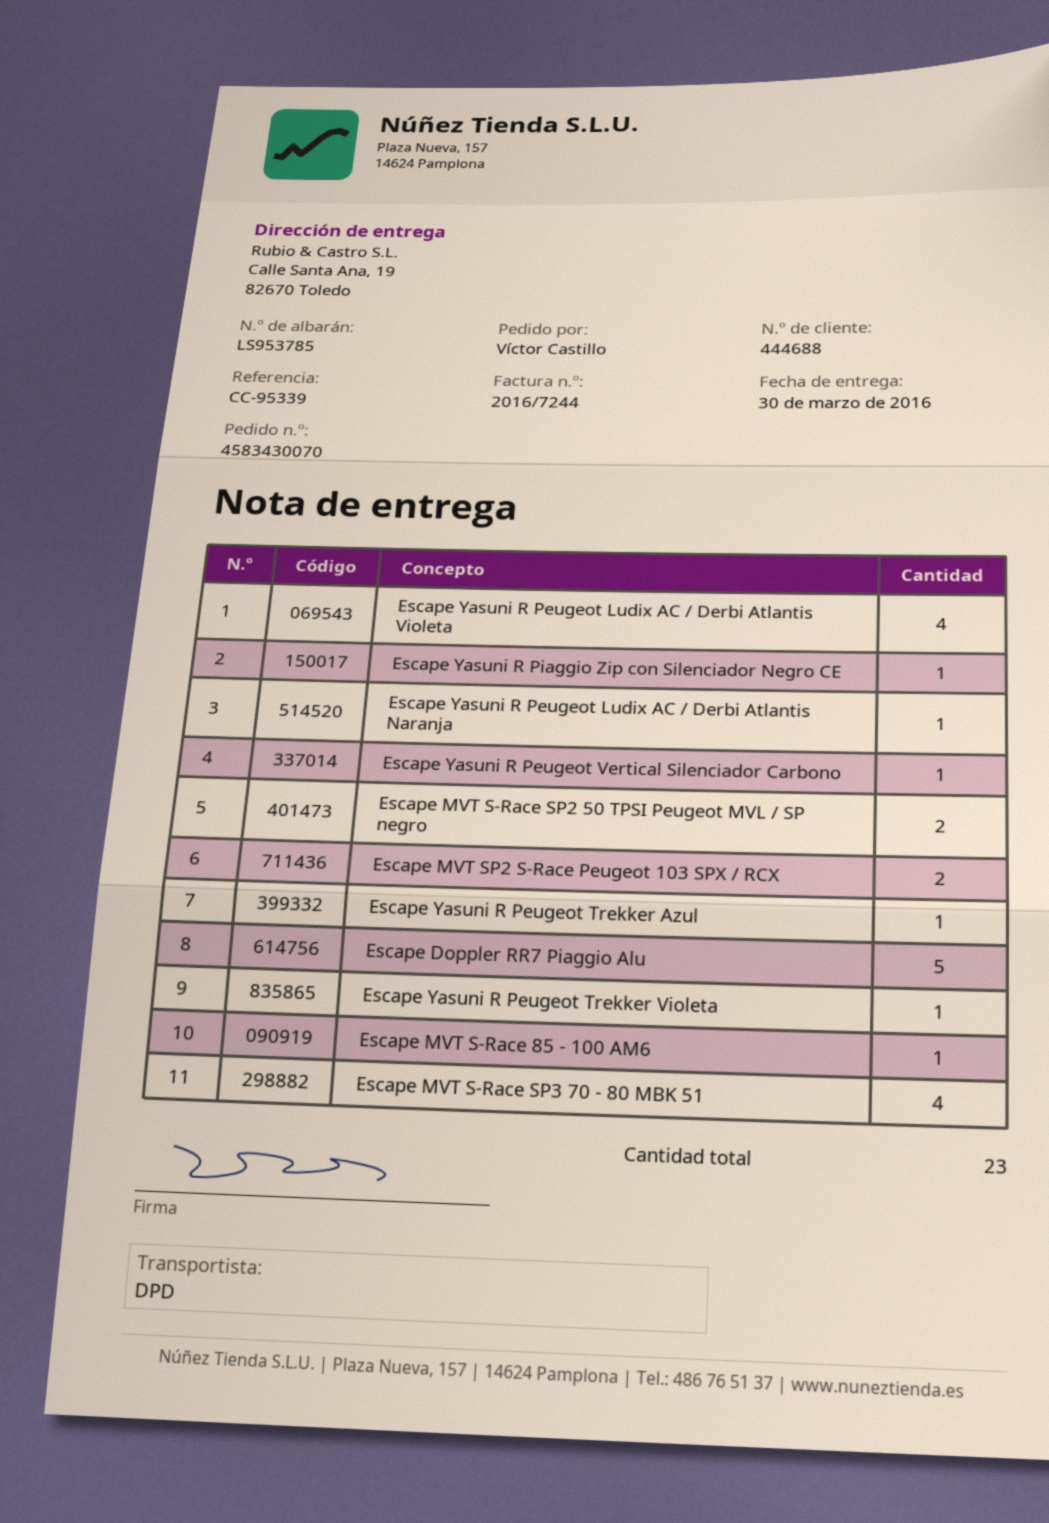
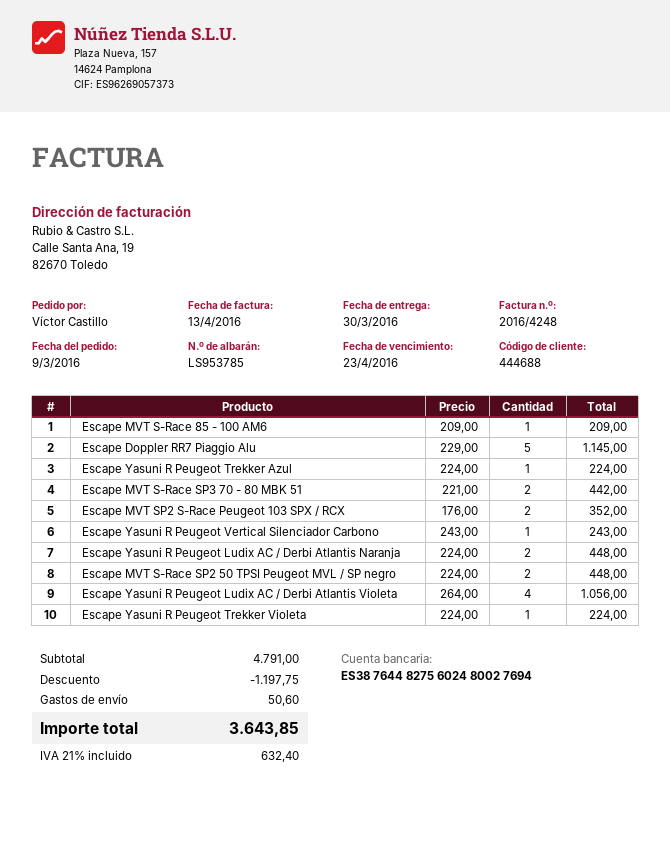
invoice number: 2016/7244 -> 2016/4248
Escape Yasuni R Piaggio Zip con Silenciador Negro CE: 1 -> none
Escape Yasuni R Peugeot Ludix AC / Derbi Atlantis Naranja: 1 -> 2
Escape MVT S-Race SP3 70 - 80 MBK 51: 4 -> 2

